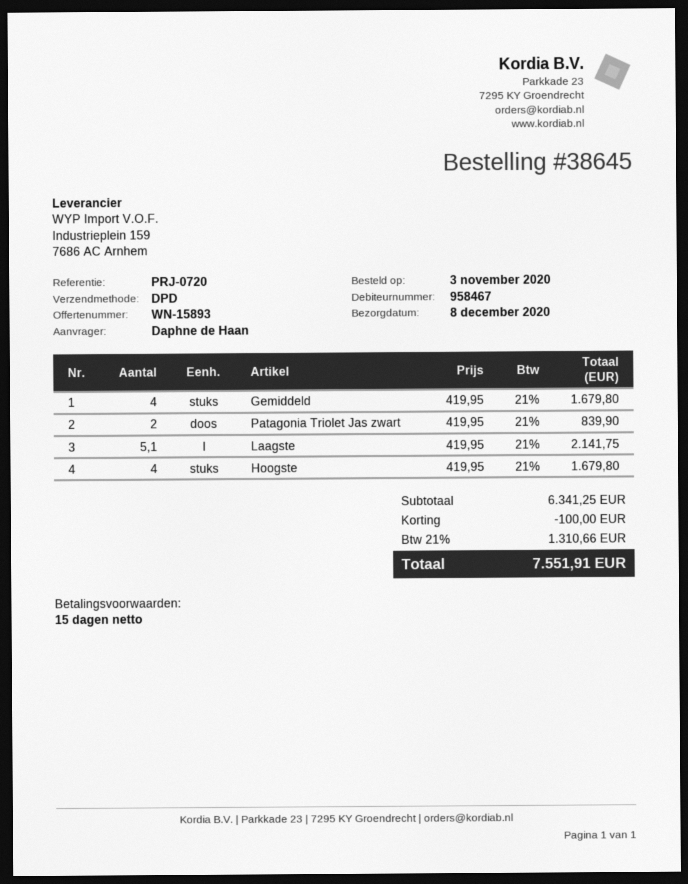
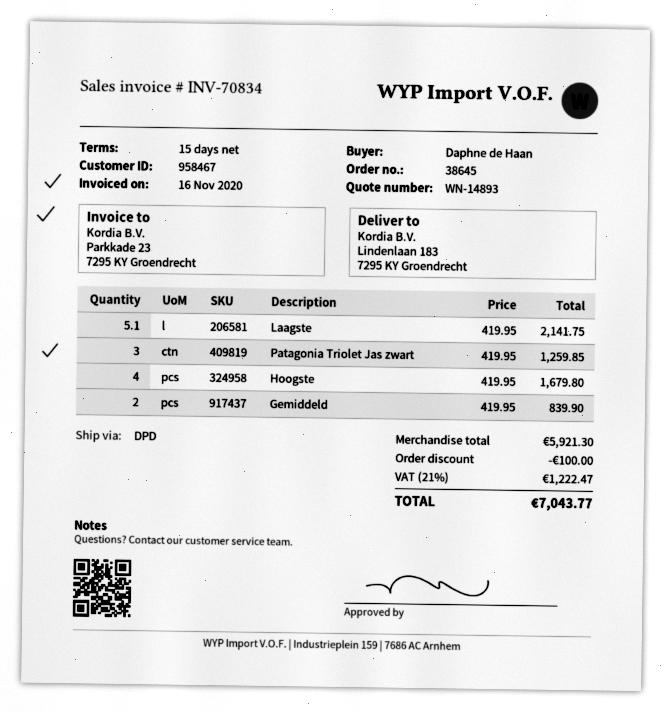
quote number: WN-15893 -> WN-14893
Gemiddeld: 4 x 419.95 = 1679.80 -> 2 x 419.95 = 839.90
Patagonia Triolet Jas zwart: 2 x 419.95 = 839.90 -> 3 x 419.95 = 1259.85
subtotal: 6341.25 -> 5921.30
tax: 21% = 1310.66 -> 21% = 1222.47
total: 7551.91 -> 7043.77

